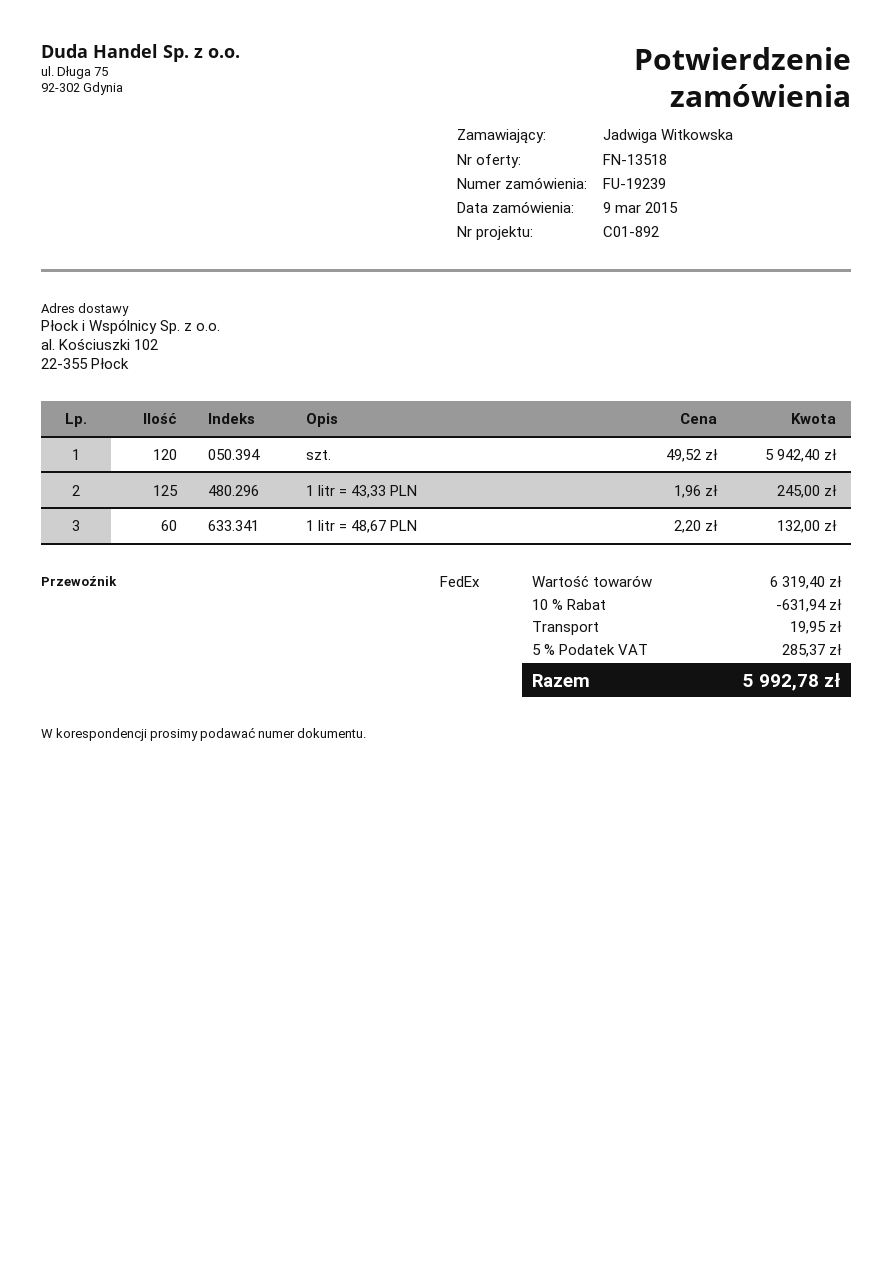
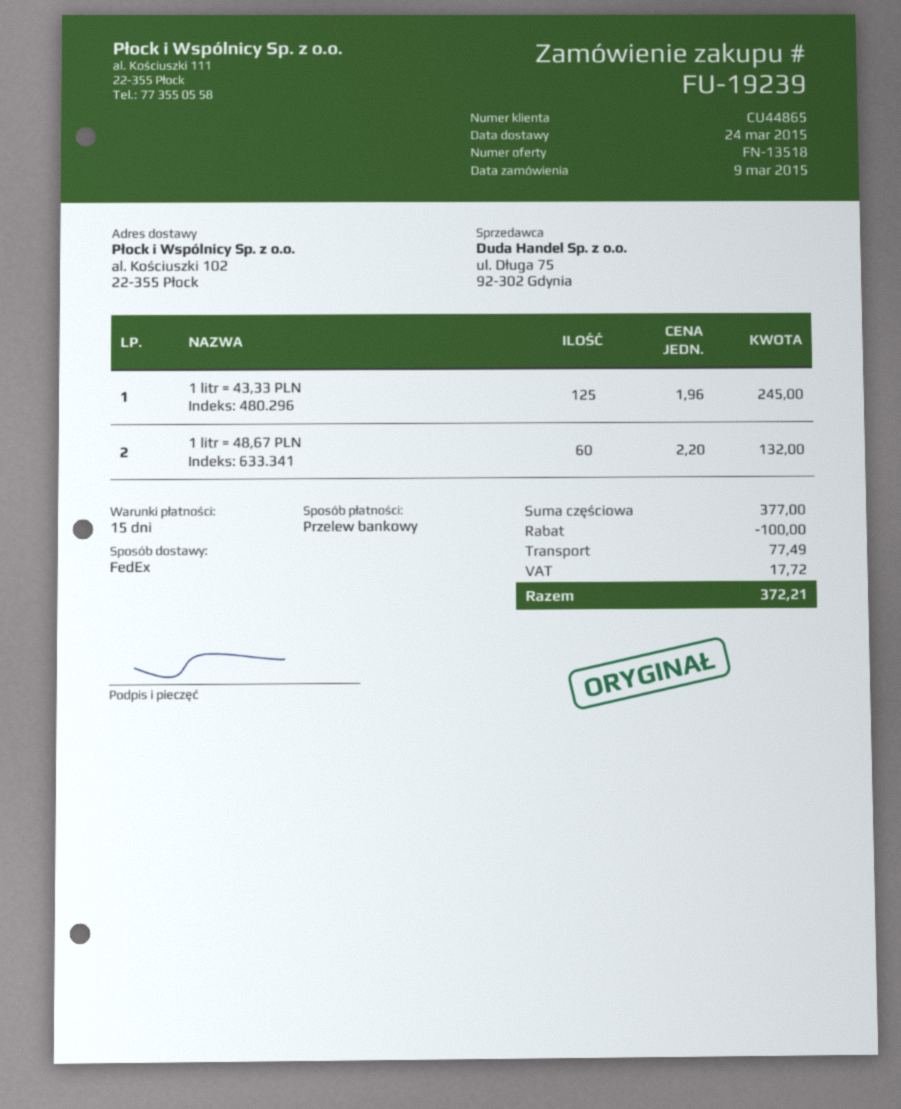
szt.: 120 x 49.52 = 5942.40 -> none
subtotal: 6319.40 -> 377.00
discount: 631.94 -> 100.00
shipping: 19.95 -> 77.49
tax: 285.37 -> 17.72
total: 5992.78 -> 372.21

